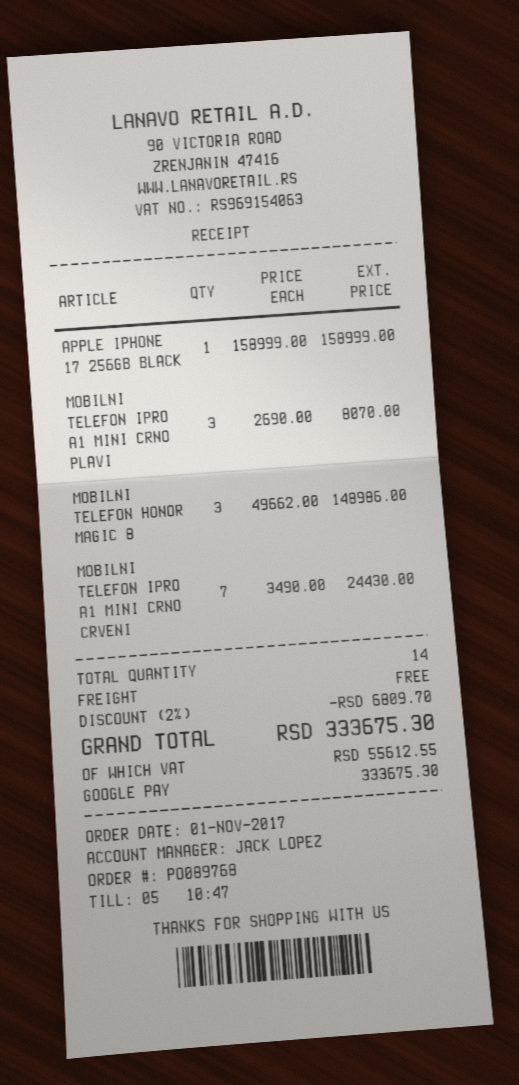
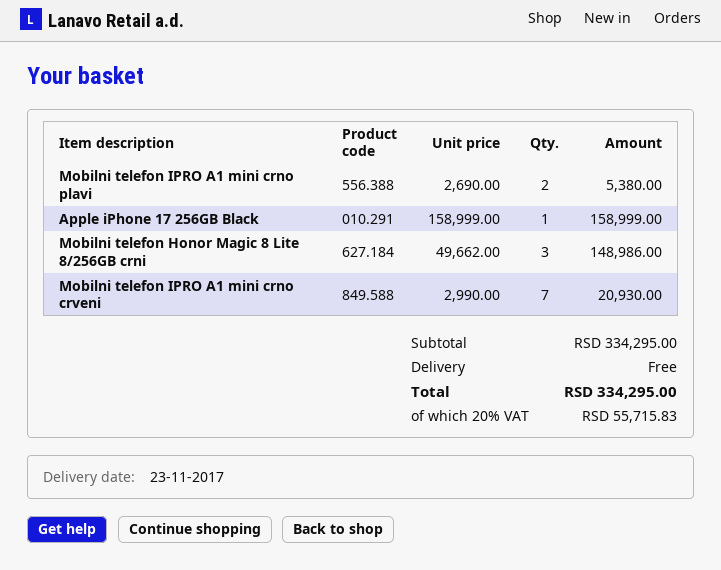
MOBILNI TELEFON IPRO A1 MINI CRNO PLAVI: 3 x 2690.00 = 8070.00 -> 2 x 2690.00 = 5380.00
MOBILNI TELEFON IPRO A1 MINI CRNO CRVENI: 7 x 3490.00 = 24430.00 -> 7 x 2990.00 = 20930.00
discount: 2% = 6809.70 -> none
tax: 55612.55 -> 55715.83
total: 333675.30 -> 334295.00

